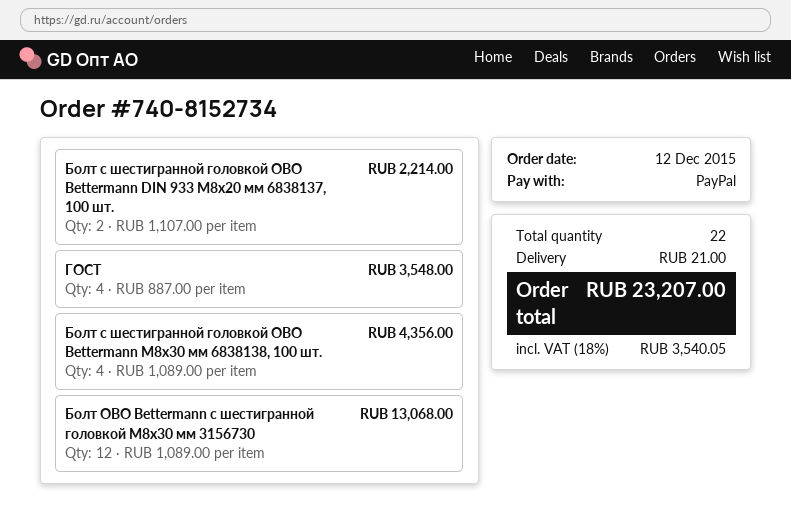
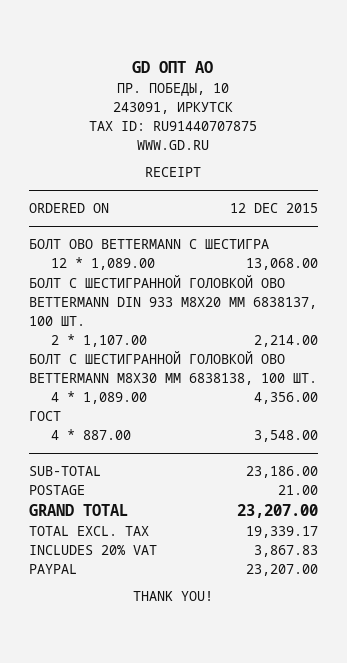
tax: 18% = 3540.05 -> 20% = 3867.83

